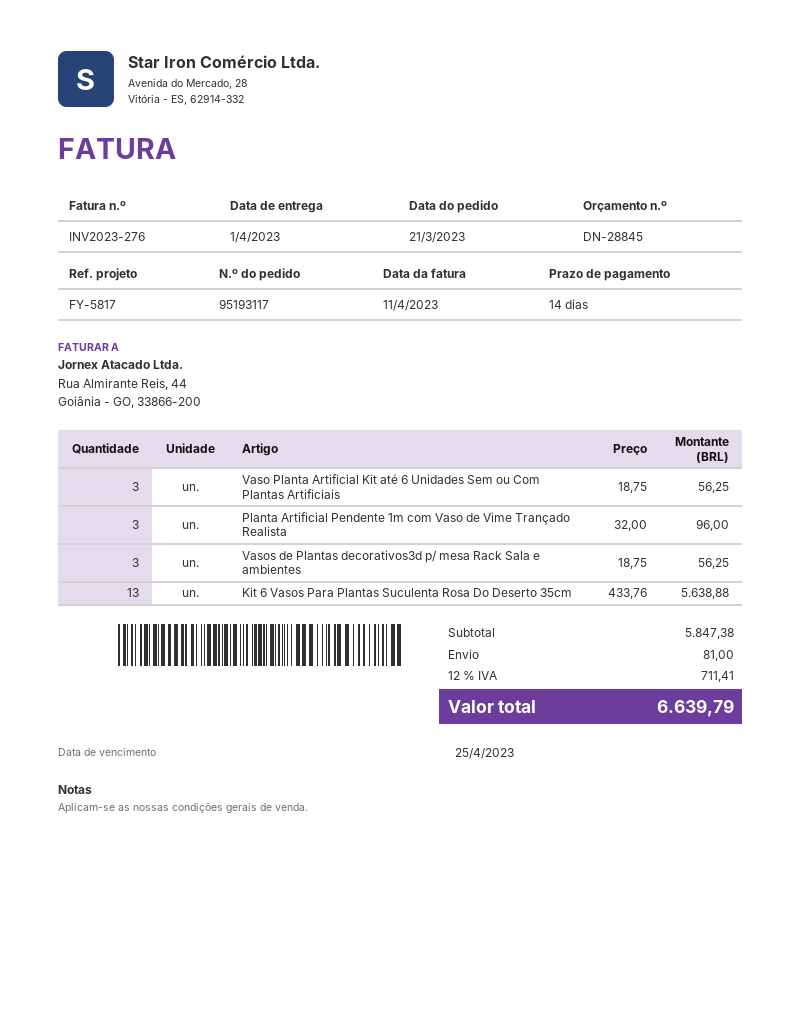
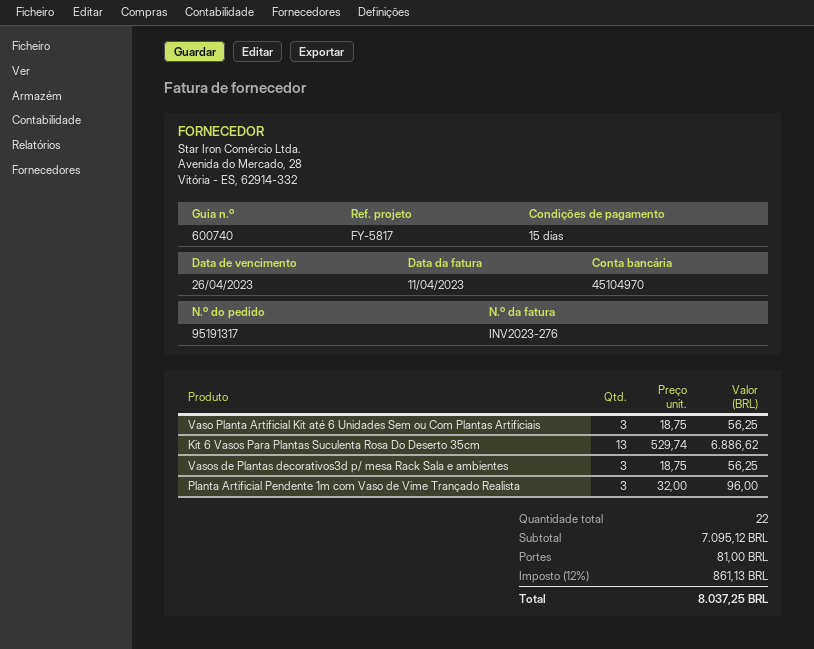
order number: 95193117 -> 95191317
payment terms: 14 days -> 15 days
due date: 2023-04-25 -> 2023-04-26
Kit 6 Vasos Para Plantas Suculenta Rosa Do Deserto 35cm: 13 x 433.76 = 5638.88 -> 13 x 529.74 = 6886.62
subtotal: 5847.38 -> 7095.12
tax: 12% = 711.41 -> 12% = 861.13
total: 6639.79 -> 8037.25

